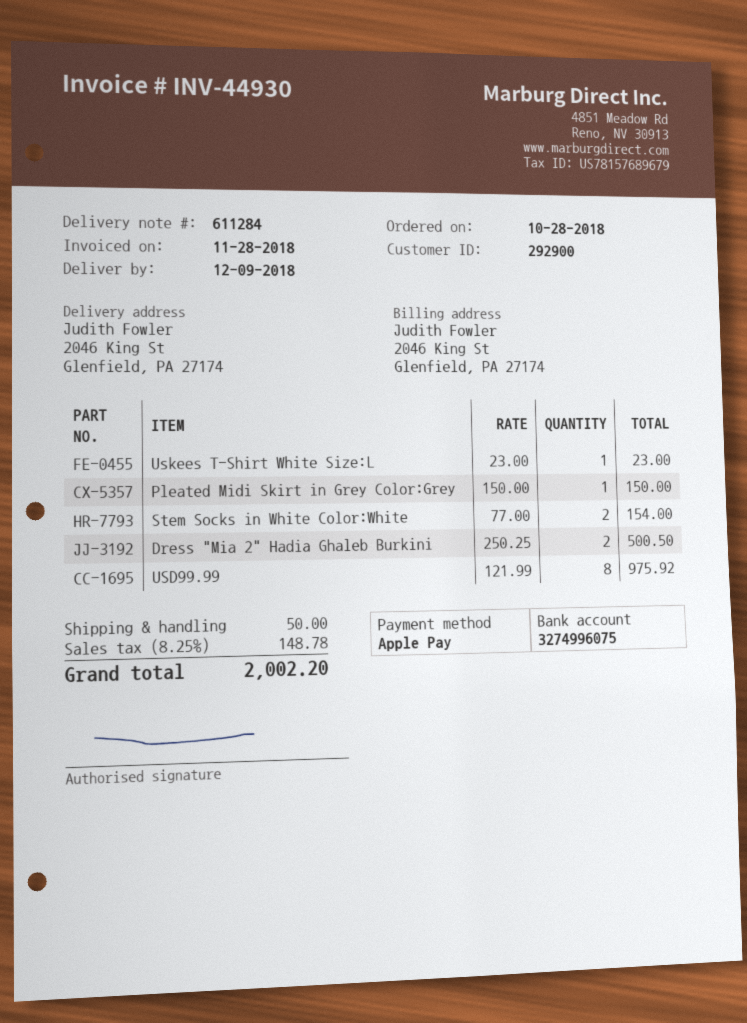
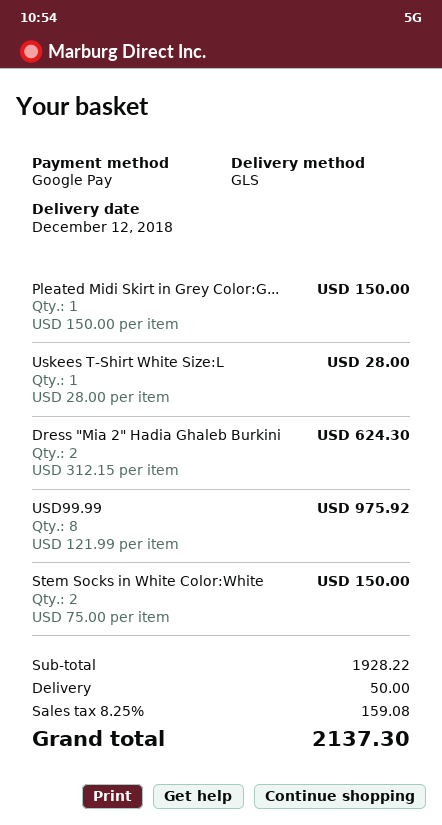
delivery date: 2018-12-09 -> 2018-12-12
payment method: Apple Pay -> Google Pay
Uskees T-Shirt White Size:L: 1 x 23.00 = 23.00 -> 1 x 28.00 = 28.00
Stem Socks in White Color:White: 2 x 77.00 = 154.00 -> 2 x 75.00 = 150.00
Dress "Mia 2" Hadia Ghaleb Burkini: 2 x 250.25 = 500.50 -> 2 x 312.15 = 624.30
tax: 8.25% = 148.78 -> 8.25% = 159.08
total: 2002.20 -> 2137.30

